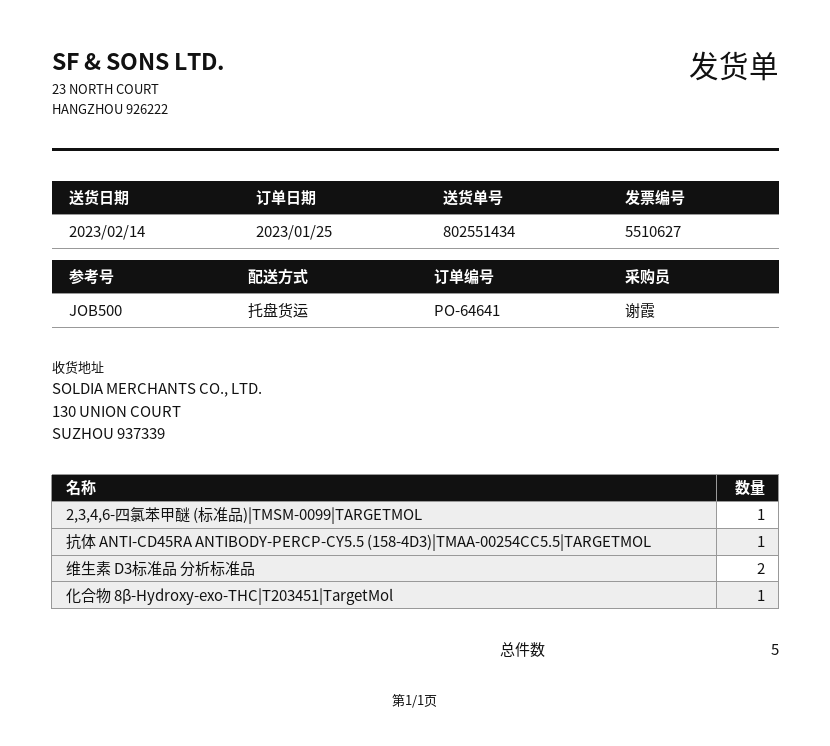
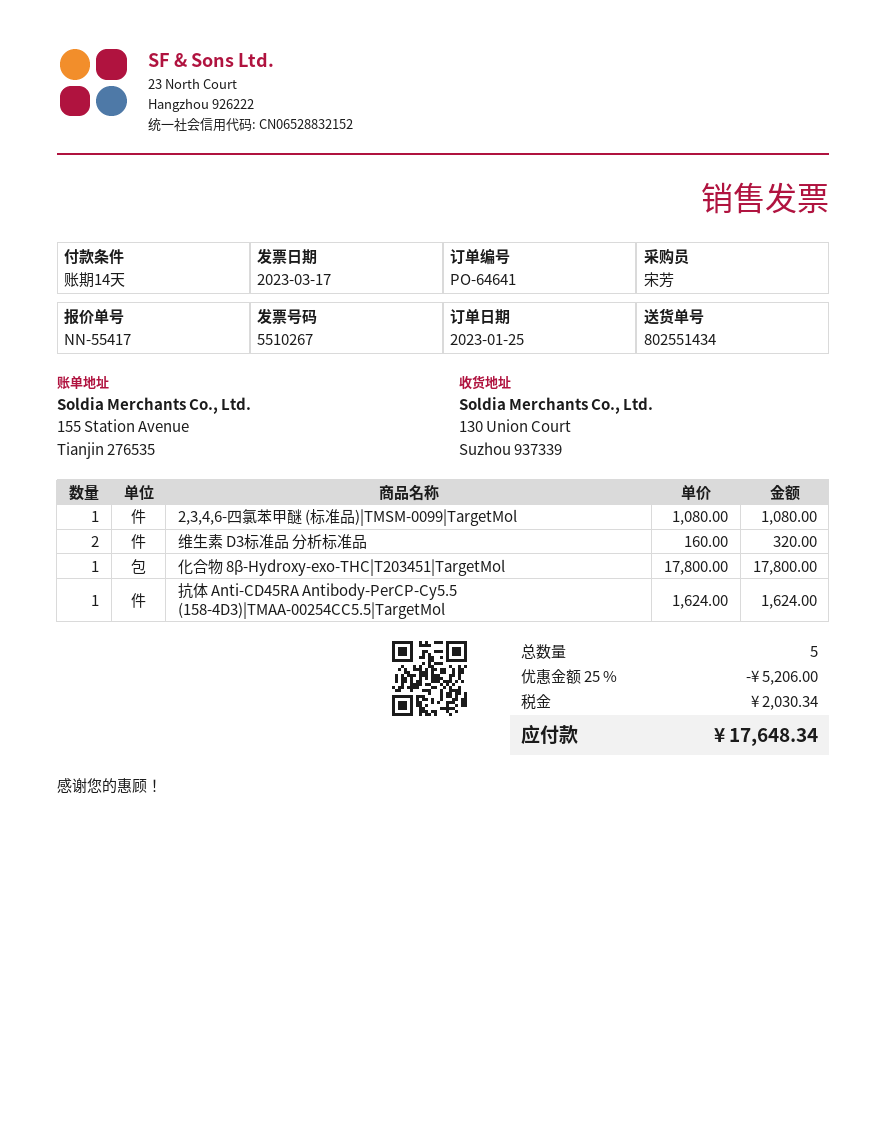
invoice number: 5510627 -> 5510267
ordered by: 谢霞 -> 宋芳

